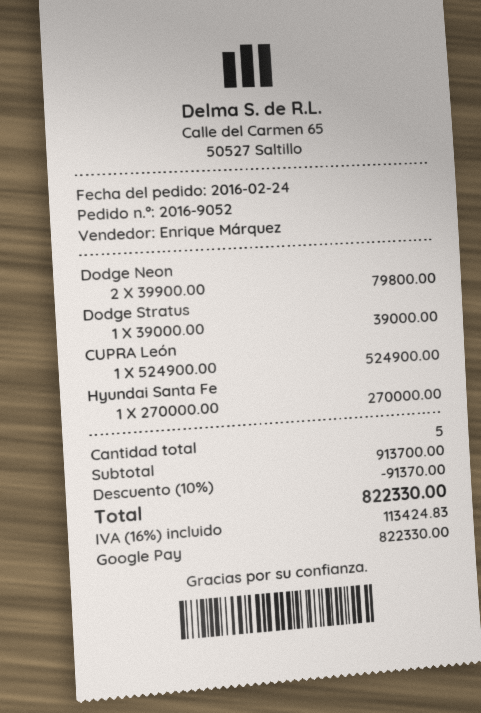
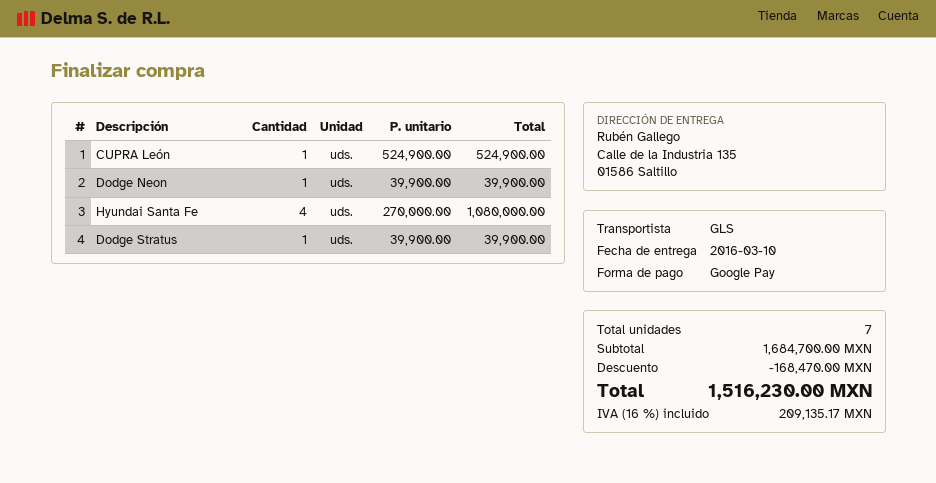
Dodge Neon: 2 x 39900.00 = 79800.00 -> 1 x 39900.00 = 39900.00
Dodge Stratus: 1 x 39000.00 = 39000.00 -> 1 x 39900.00 = 39900.00
Hyundai Santa Fe: 1 x 270000.00 = 270000.00 -> 4 x 270000.00 = 1080000.00
total quantity: 5 -> 7
subtotal: 913700.00 -> 1684700.00
discount: 91370.00 -> 168470.00
tax: 16% = 113424.83 -> 16% = 209135.17
total: 822330.00 -> 1516230.00

